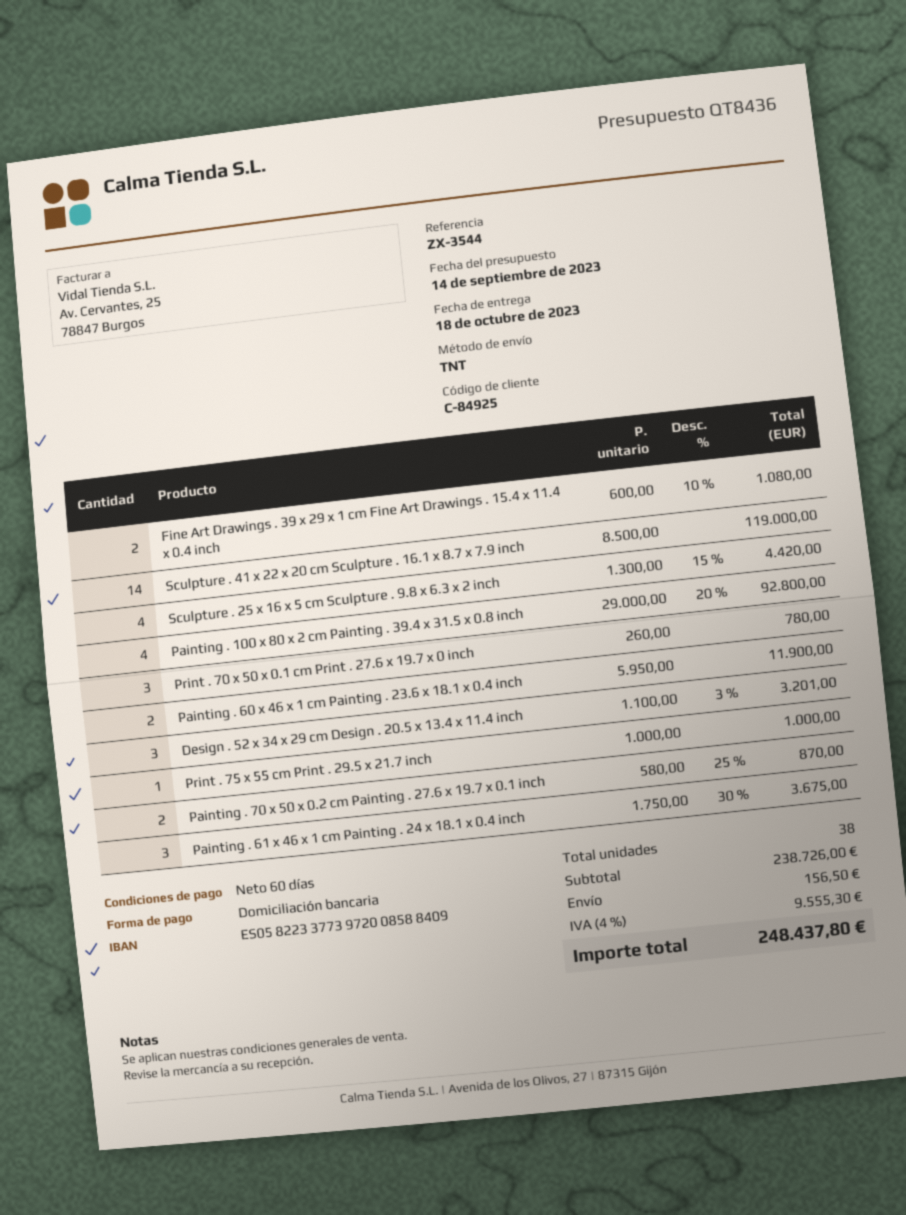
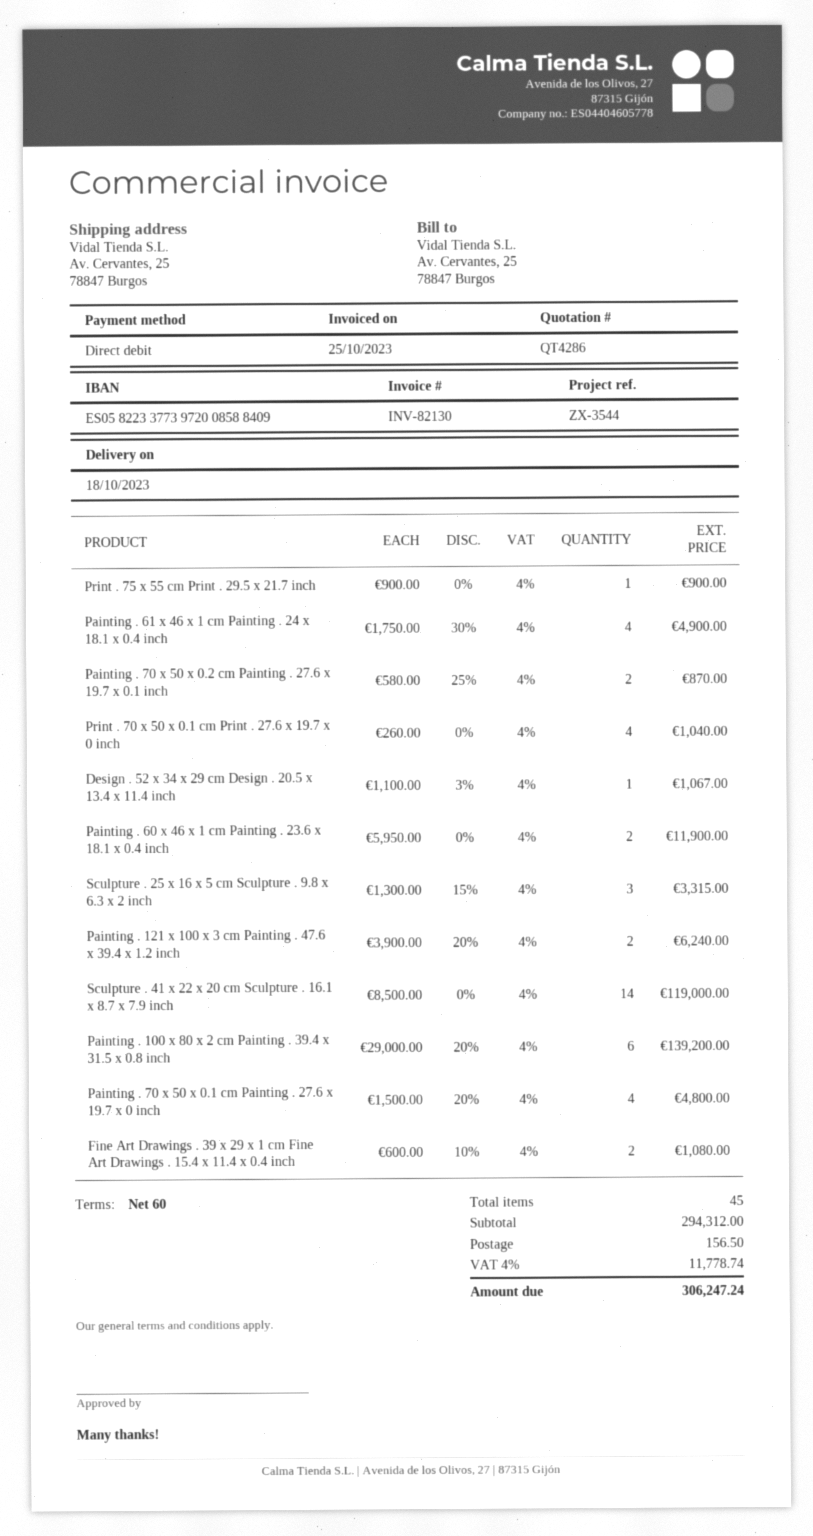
quote number: QT8436 -> QT4286
Sculpture . 25 x 16 x 5 cm Sculpture . 9.8 x 6.3 x 2 inch: 4 x 1300.00 - 15% = 4420.00 -> 3 x 1300.00 - 15% = 3315.00
Painting . 100 x 80 x 2 cm Painting . 39.4 x 31.5 x 0.8 inch: 4 x 29000.00 - 20% = 92800.00 -> 6 x 29000.00 - 20% = 139200.00
Print . 70 x 50 x 0.1 cm Print . 27.6 x 19.7 x 0 inch: 3 x 260.00 = 780.00 -> 4 x 260.00 = 1040.00
Design . 52 x 34 x 29 cm Design . 20.5 x 13.4 x 11.4 inch: 3 x 1100.00 - 3% = 3201.00 -> 1 x 1100.00 - 3% = 1067.00
Print . 75 x 55 cm Print . 29.5 x 21.7 inch: 1 x 1000.00 = 1000.00 -> 1 x 900.00 = 900.00
Painting . 61 x 46 x 1 cm Painting . 24 x 18.1 x 0.4 inch: 3 x 1750.00 - 30% = 3675.00 -> 4 x 1750.00 - 30% = 4900.00
Painting . 121 x 100 x 3 cm Painting . 47.6 x 39.4 x 1.2 inch: none -> 2 x 3900.00 - 20% = 6240.00
Painting . 70 x 50 x 0.1 cm Painting . 27.6 x 19.7 x 0 inch: none -> 4 x 1500.00 - 20% = 4800.00
total quantity: 38 -> 45
subtotal: 238726.00 -> 294312.00
tax: 4% = 9555.30 -> 4% = 11778.74
total: 248437.80 -> 306247.24

